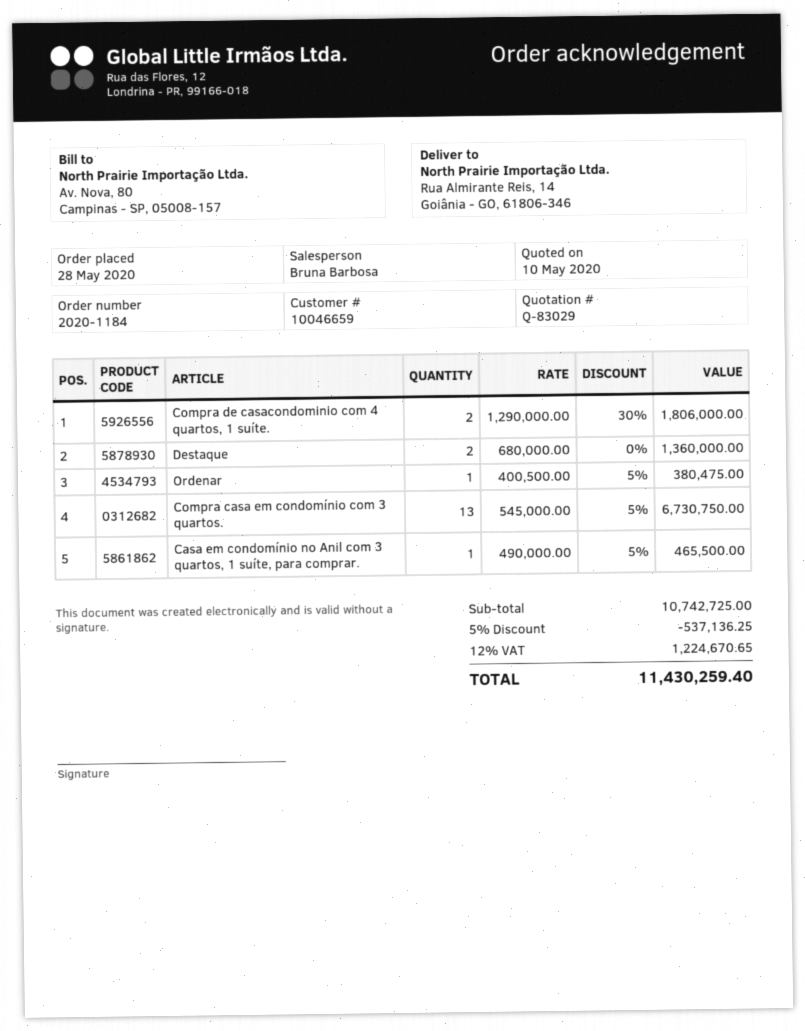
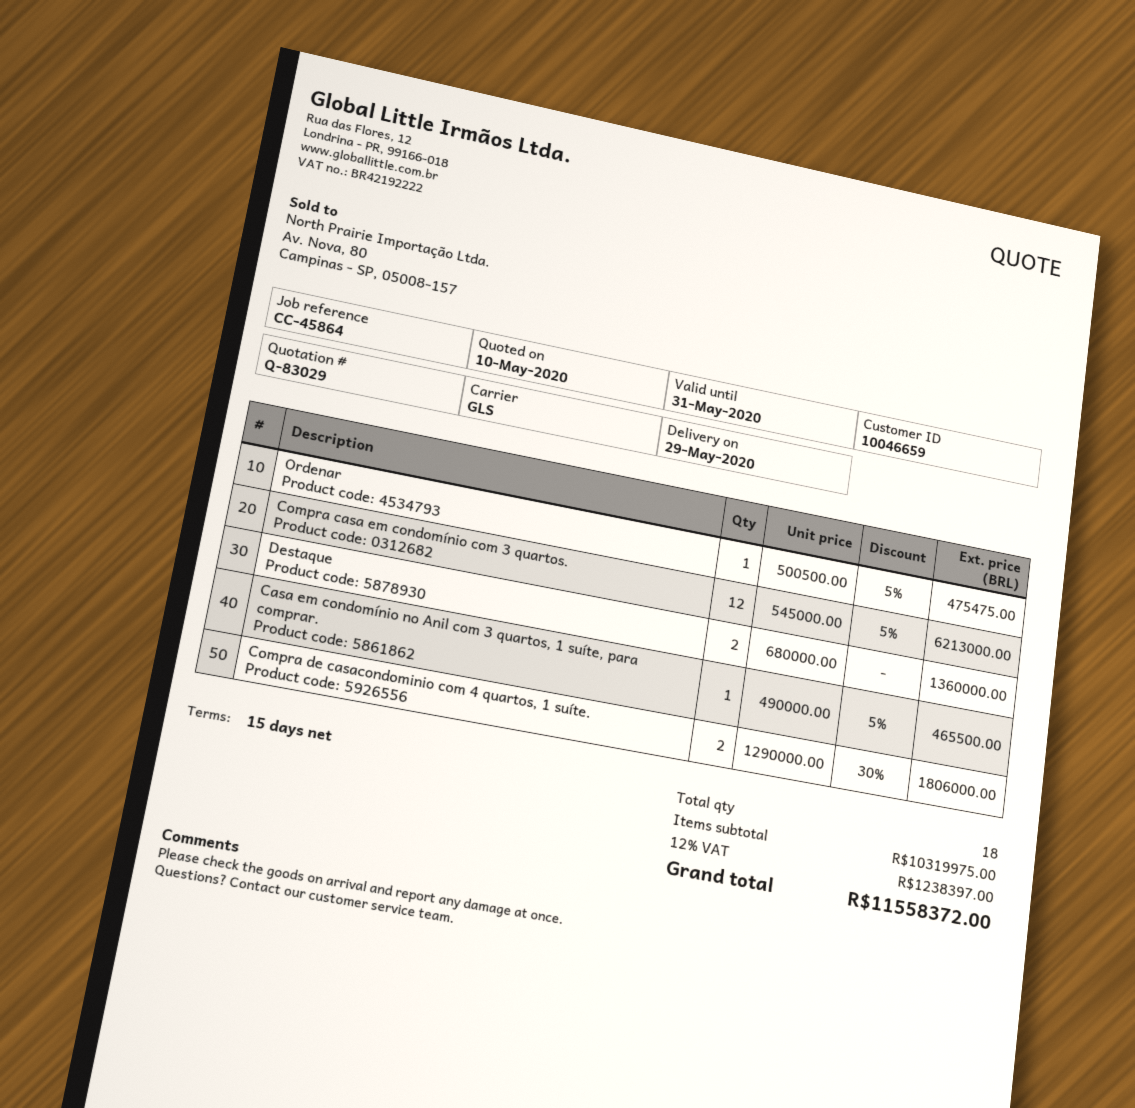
Ordenar: 1 x 400500.00 - 5% = 380475.00 -> 1 x 500500.00 - 5% = 475475.00
Compra casa em condomínio com 3 quartos.: 13 x 545000.00 - 5% = 6730750.00 -> 12 x 545000.00 - 5% = 6213000.00
subtotal: 10742725.00 -> 10319975.00
discount: 5% = 537136.25 -> none
tax: 12% = 1224670.65 -> 12% = 1238397.00
total: 11430259.40 -> 11558372.00

